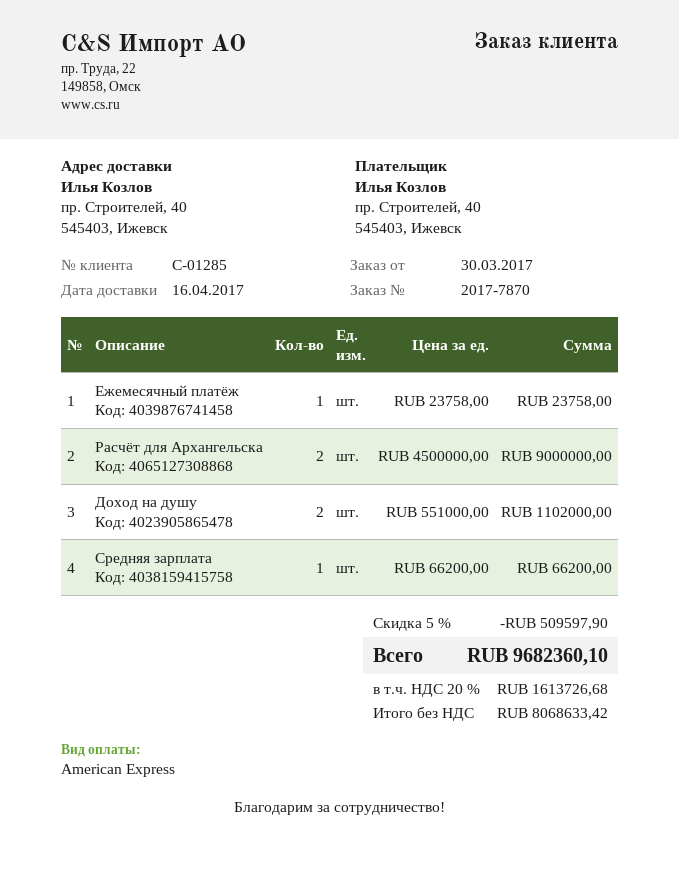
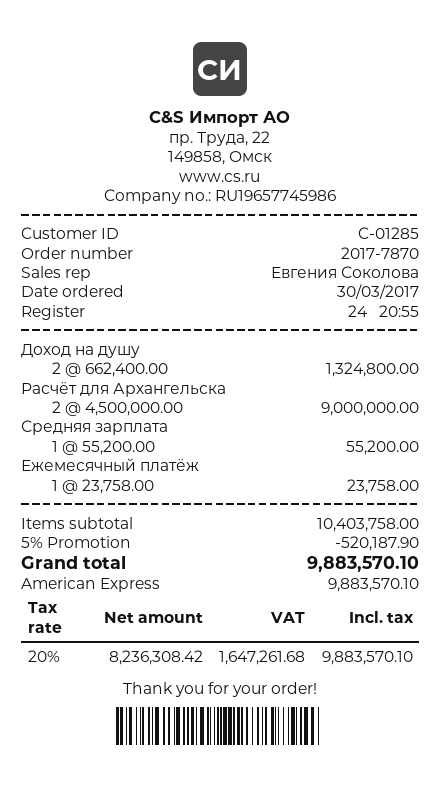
Доход на душу: 2 x 551000.00 = 1102000.00 -> 2 x 662400.00 = 1324800.00
Средняя зарплата: 1 x 66200.00 = 66200.00 -> 1 x 55200.00 = 55200.00
discount: 5% = 509597.90 -> 5% = 520187.90
net: 8068633.42 -> 8236308.42
tax: 20% = 1613726.68 -> 20% = 1647261.68
total: 9682360.10 -> 9883570.10

